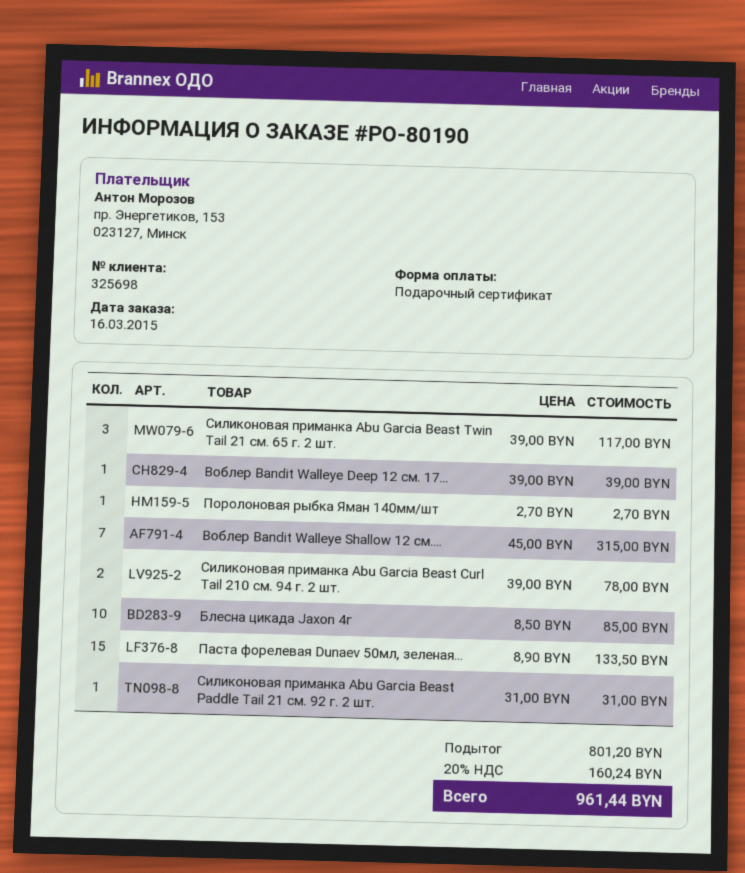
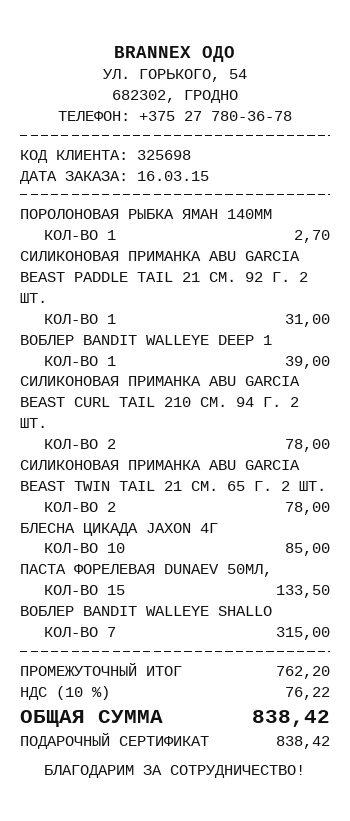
Силиконовая приманка Abu Garcia Beast Twin Tail 21 см. 65 г. 2 шт.: 3 for 117.00 -> 2 for 78.00
subtotal: 801.20 -> 762.20
tax: 20% = 160.24 -> 10% = 76.22
total: 961.44 -> 838.42

